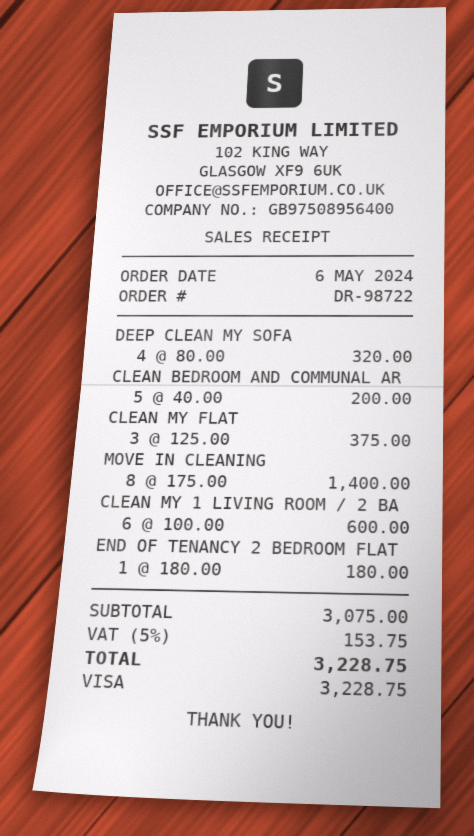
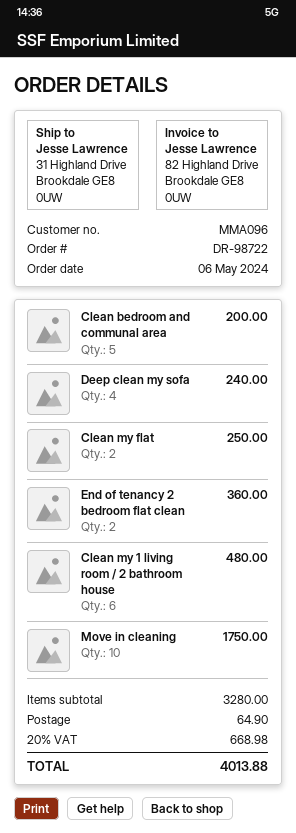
DEEP CLEAN MY SOFA: 4 for 320.00 -> 4 for 240.00
CLEAN MY FLAT: 3 for 375.00 -> 2 for 250.00
MOVE IN CLEANING: 8 for 1400.00 -> 10 for 1750.00
CLEAN MY 1 LIVING ROOM / 2 BA: 6 for 600.00 -> 6 for 480.00
END OF TENANCY 2 BEDROOM FLAT: 1 for 180.00 -> 2 for 360.00
subtotal: 3075.00 -> 3280.00
shipping: none -> 64.90
tax: 5% = 153.75 -> 20% = 668.98
total: 3228.75 -> 4013.88

